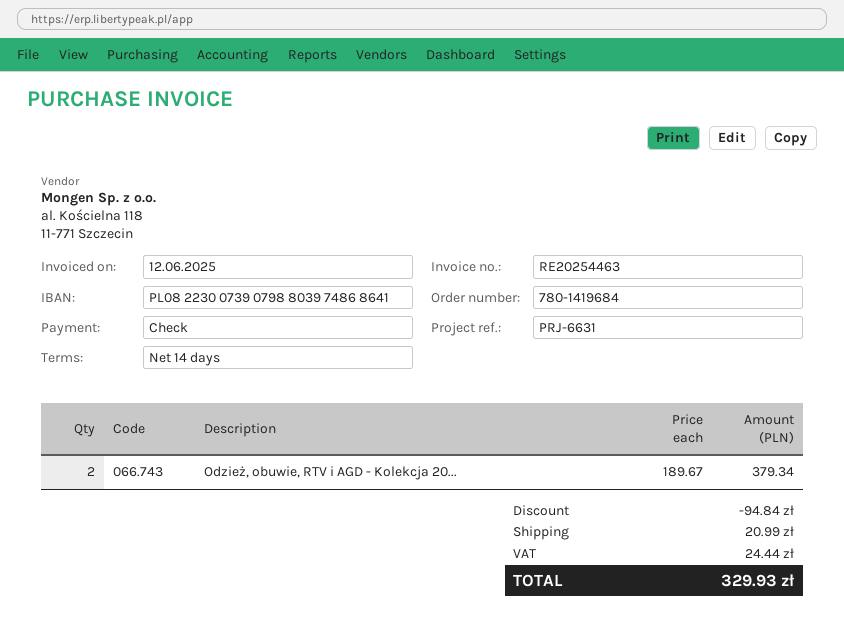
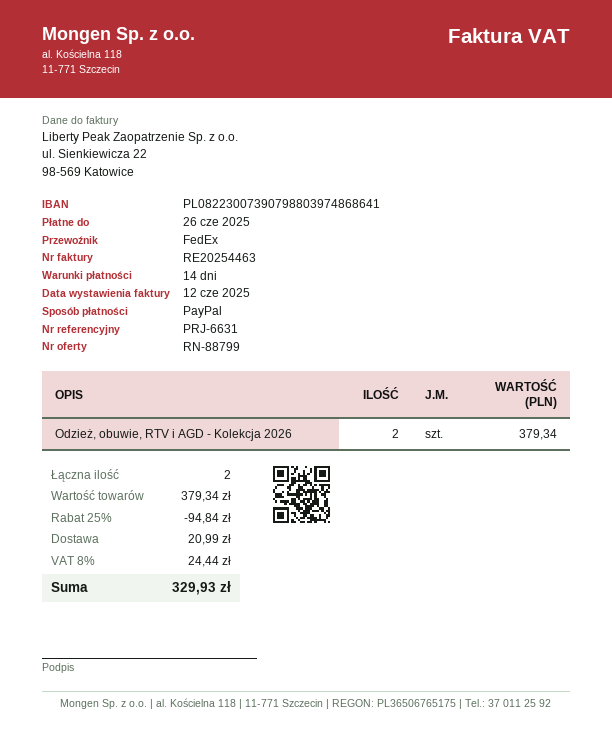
payment method: cheque -> PayPal

